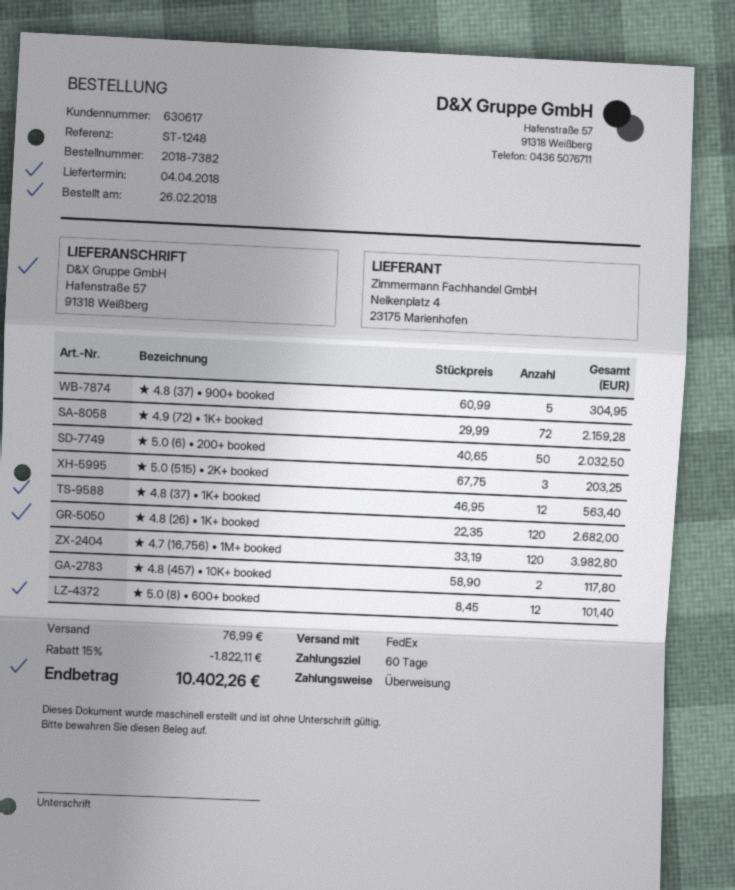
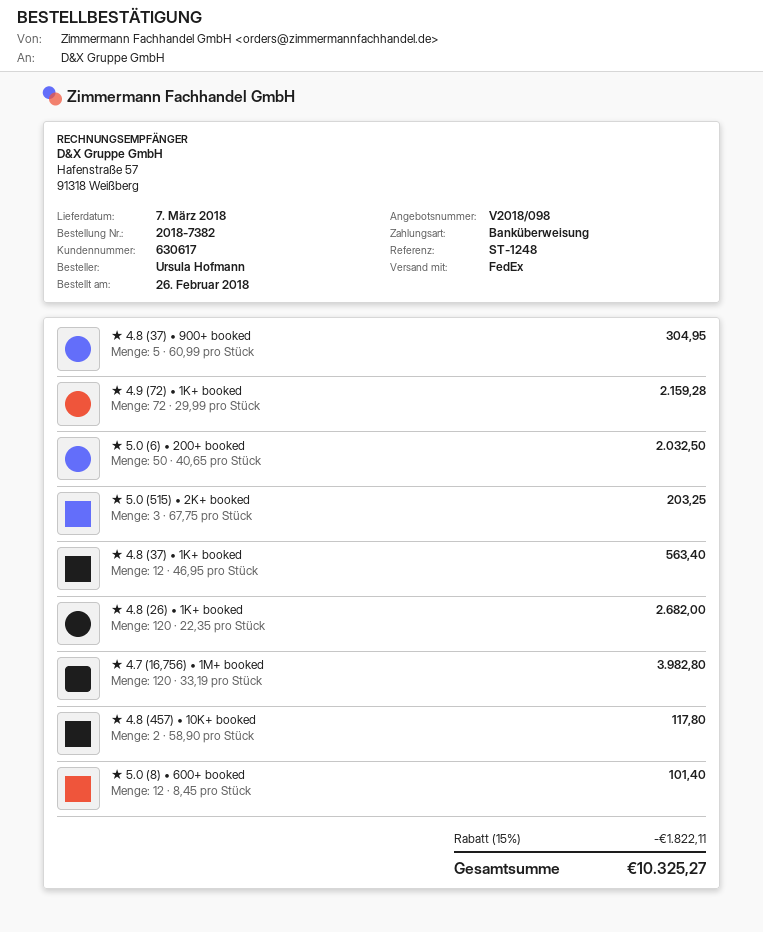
delivery date: 2018-04-04 -> 2018-03-07
shipping: 76.99 -> none
total: 10402.26 -> 10325.27

